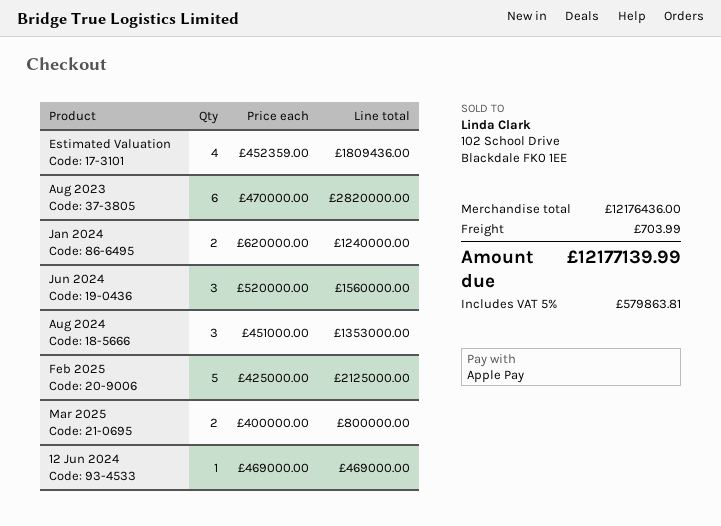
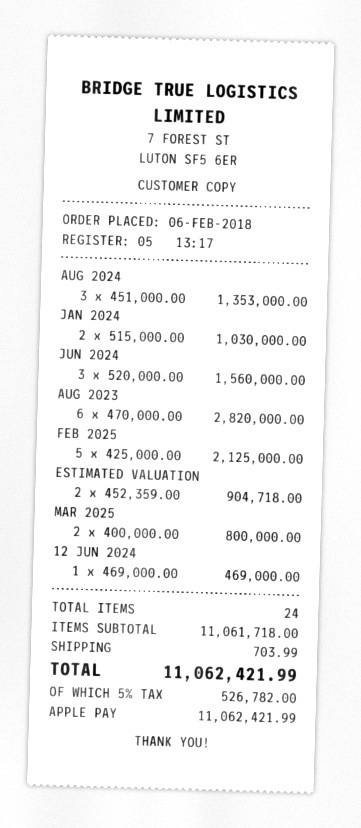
Estimated Valuation: 4 x 452359.00 = 1809436.00 -> 2 x 452359.00 = 904718.00
Jan 2024: 2 x 620000.00 = 1240000.00 -> 2 x 515000.00 = 1030000.00
subtotal: 12176436.00 -> 11061718.00
tax: 5% = 579863.81 -> 5% = 526782.00
total: 12177139.99 -> 11062421.99

